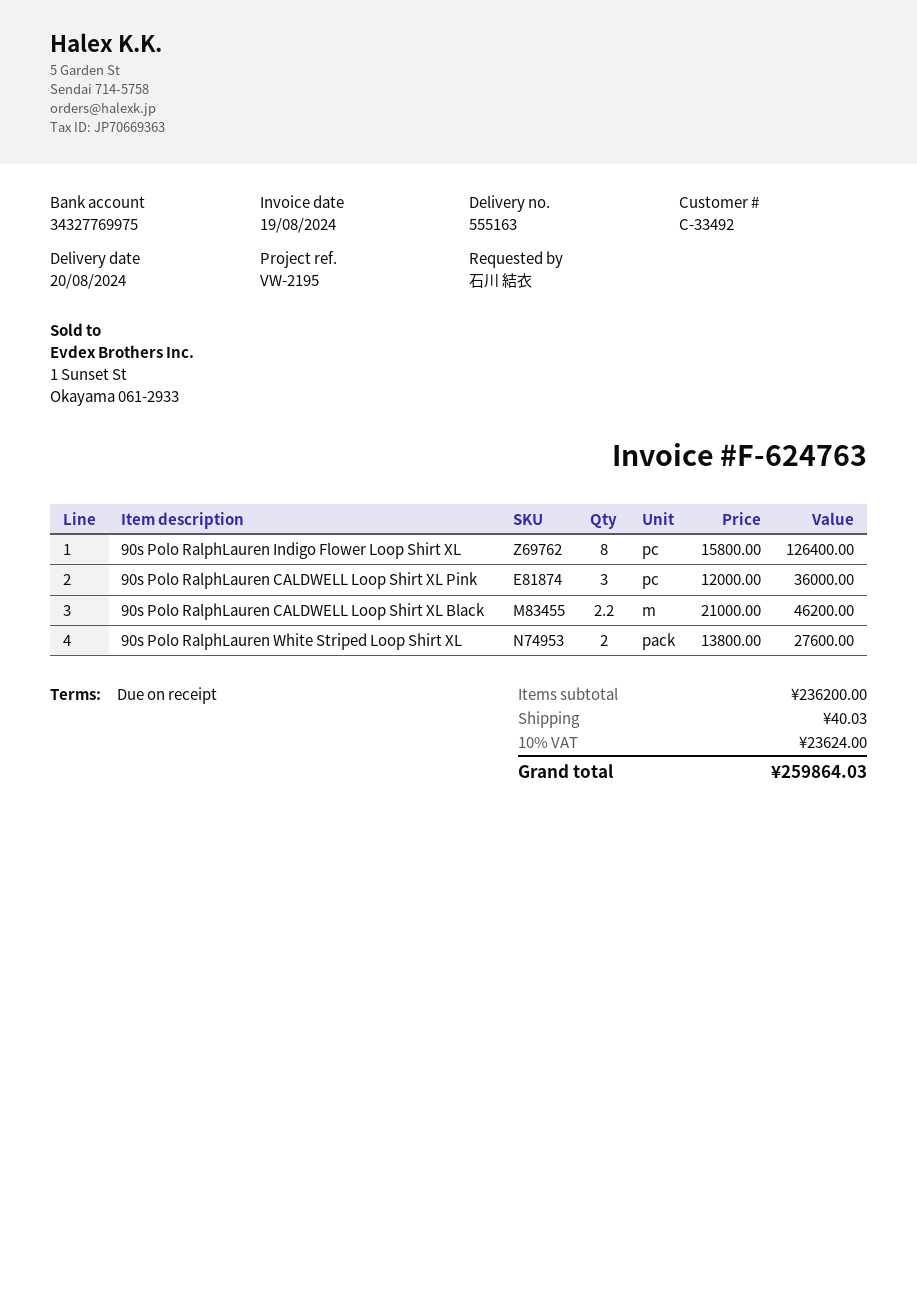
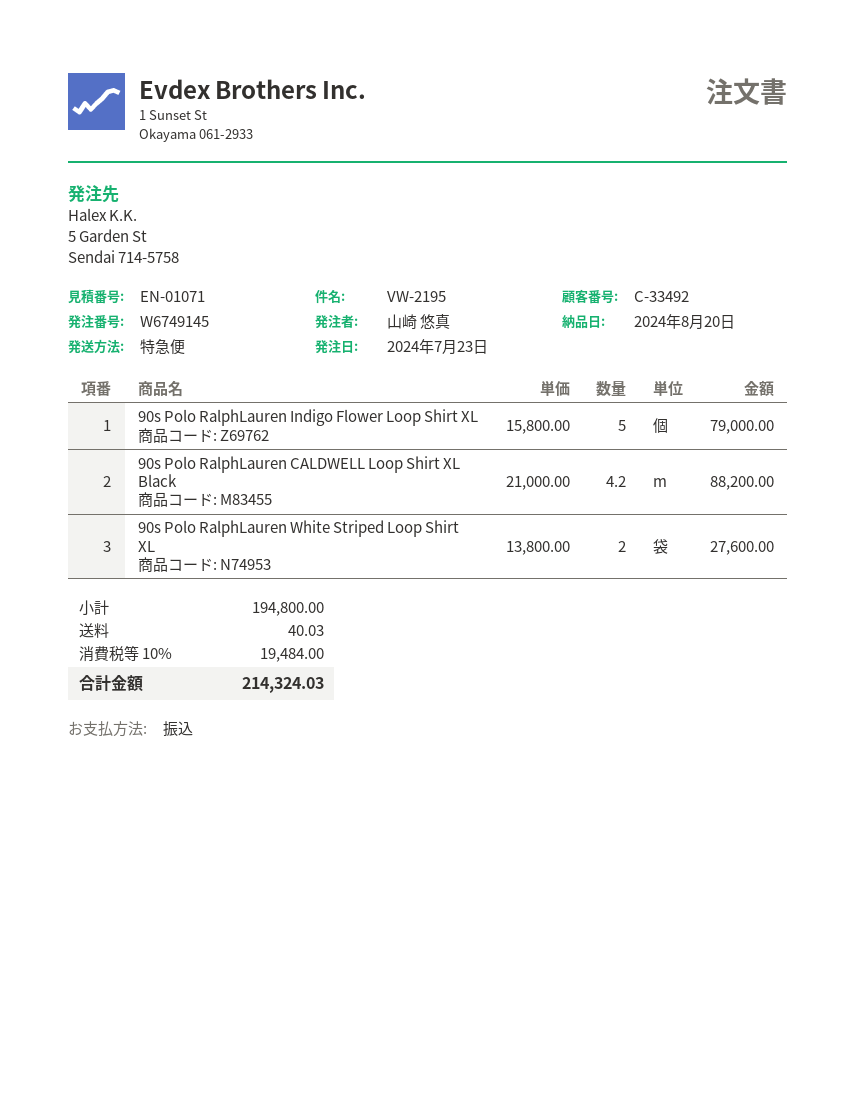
ordered by: 石川 結衣 -> 山崎 悠真
90s Polo RalphLauren Indigo Flower Loop Shirt XL: 8 x 15800.00 = 126400.00 -> 5 x 15800.00 = 79000.00
90s Polo RalphLauren CALDWELL Loop Shirt XL Pink: 3 x 12000.00 = 36000.00 -> none
90s Polo RalphLauren CALDWELL Loop Shirt XL Black: 2.2 x 21000.00 = 46200.00 -> 4.2 x 21000.00 = 88200.00
subtotal: 236200.00 -> 194800.00
tax: 10% = 23624.00 -> 10% = 19484.00
total: 259864.03 -> 214324.03

